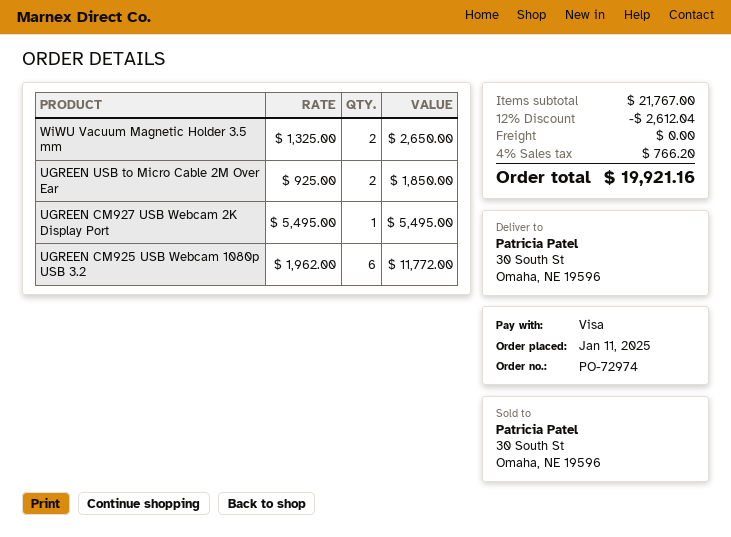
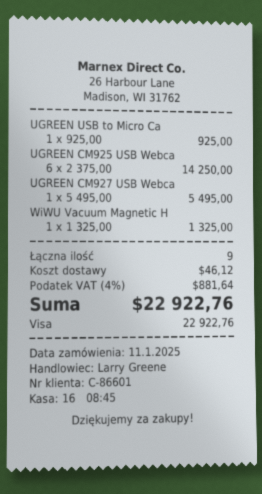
WiWU Vacuum Magnetic Holder 3.5 mm: 2 x 1325.00 = 2650.00 -> 1 x 1325.00 = 1325.00
UGREEN USB to Micro Cable 2M Over Ear: 2 x 925.00 = 1850.00 -> 1 x 925.00 = 925.00
UGREEN CM925 USB Webcam 1080p USB 3.2: 6 x 1962.00 = 11772.00 -> 6 x 2375.00 = 14250.00
discount: 12% = 2612.04 -> none
shipping: 0.00 -> 46.12
tax: 4% = 766.20 -> 4% = 881.64
total: 19921.16 -> 22922.76

